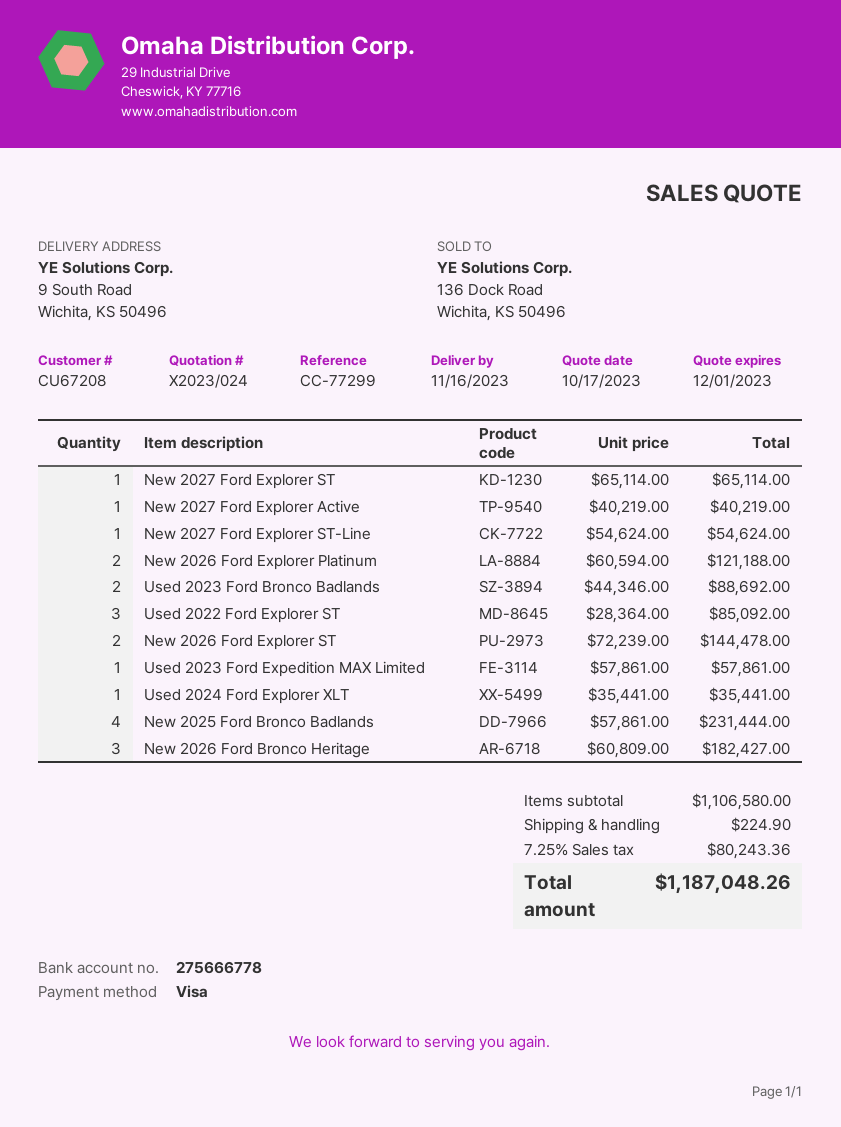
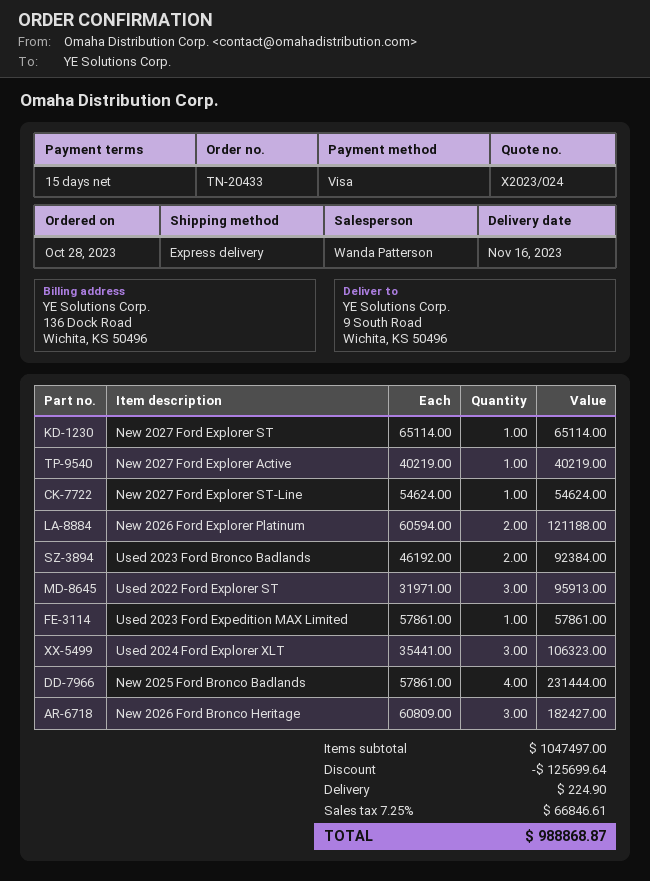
Used 2023 Ford Bronco Badlands: 2 x 44346.00 = 88692.00 -> 2 x 46192.00 = 92384.00
Used 2022 Ford Explorer ST: 3 x 28364.00 = 85092.00 -> 3 x 31971.00 = 95913.00
New 2026 Ford Explorer ST: 2 x 72239.00 = 144478.00 -> none
Used 2024 Ford Explorer XLT: 1 x 35441.00 = 35441.00 -> 3 x 35441.00 = 106323.00
subtotal: 1106580.00 -> 1047497.00
discount: none -> 125699.64
tax: 7.25% = 80243.36 -> 7.25% = 66846.61
total: 1187048.26 -> 988868.87

